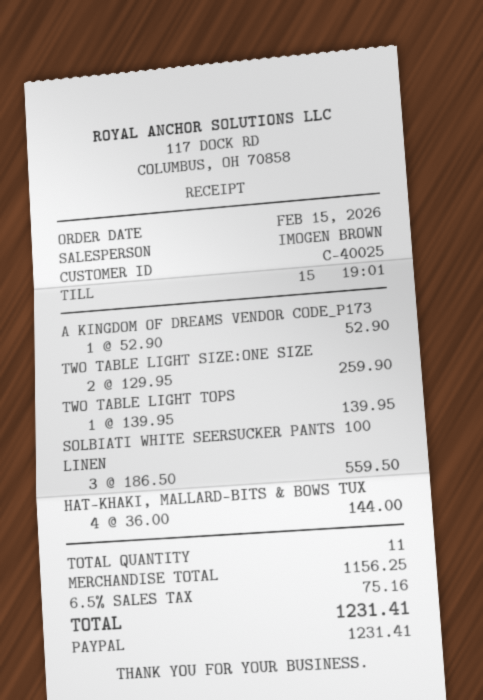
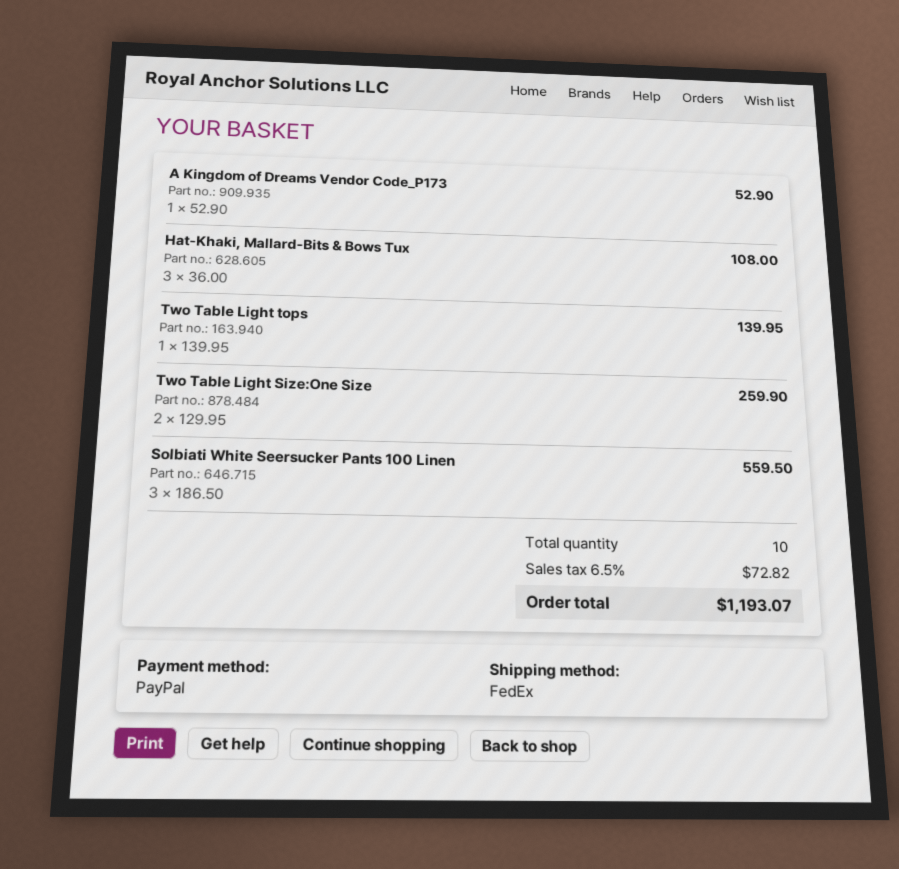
HAT-KHAKI, MALLARD-BITS & BOWS TUX: 4 x 36.00 = 144.00 -> 3 x 36.00 = 108.00
total quantity: 11 -> 10
tax: 6.5% = 75.16 -> 6.5% = 72.82
total: 1231.41 -> 1193.07

